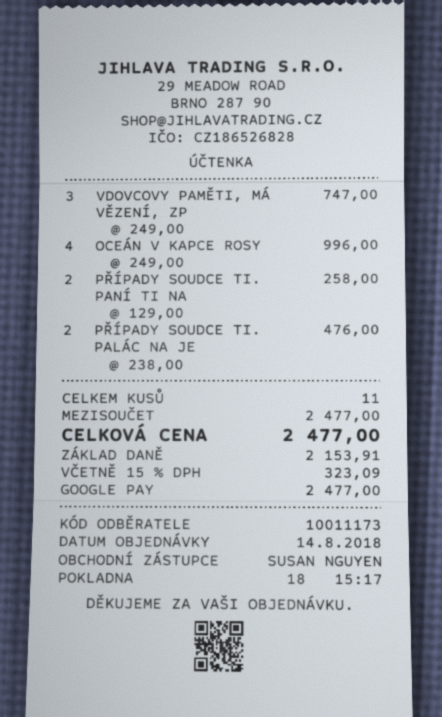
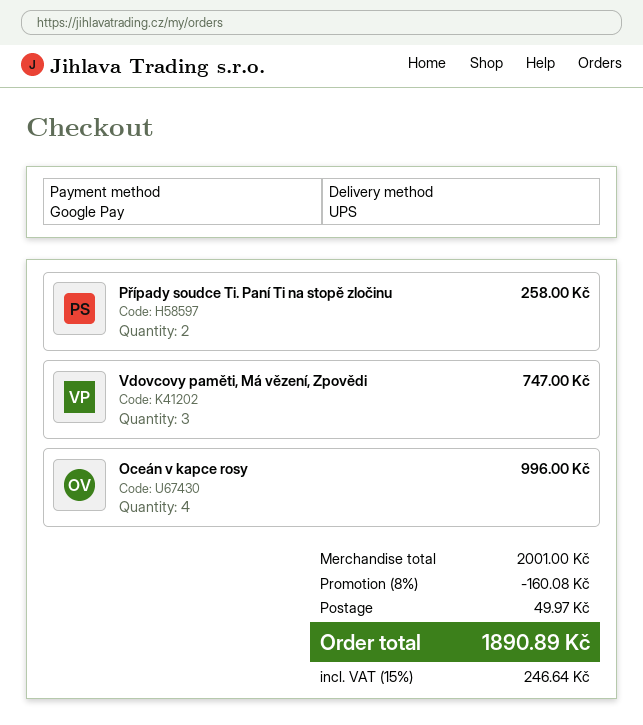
PŘÍPADY SOUDCE TI. PALÁC NA JE: 2 for 476.00 -> none
subtotal: 2477.00 -> 2001.00
discount: none -> 8% = 160.08
shipping: none -> 49.97
tax: 15% = 323.09 -> 15% = 246.64
total: 2477.00 -> 1890.89

